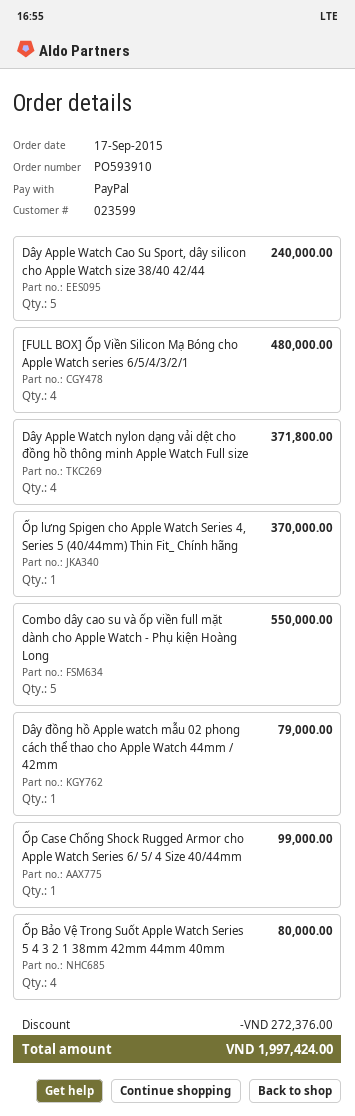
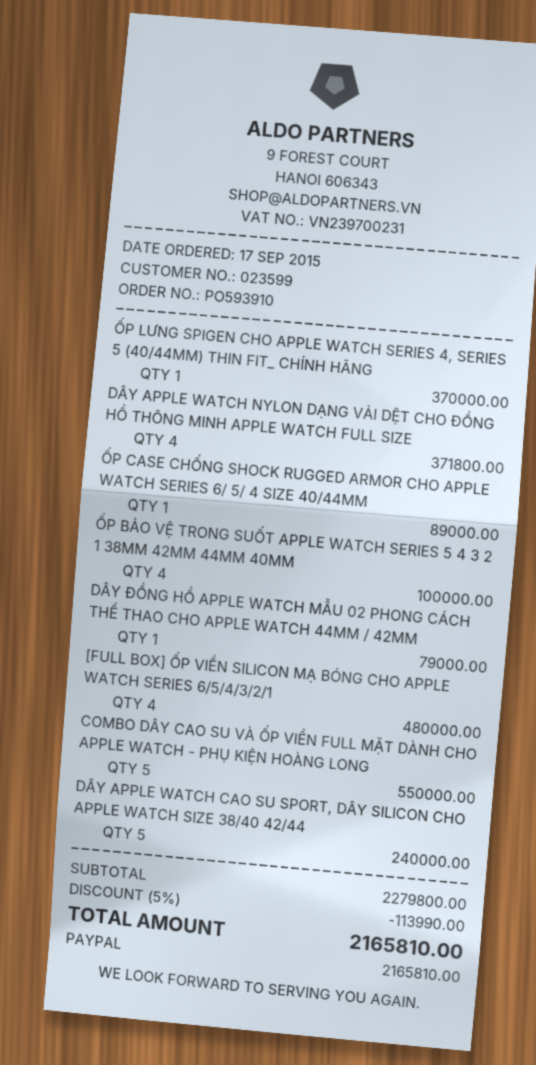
Ốp Case Chống Shock Rugged Armor cho Apple Watch Series 6/ 5/ 4 Size 40/44mm: 1 for 99000.00 -> 1 for 89000.00
Ốp Bảo Vệ Trong Suốt Apple Watch Series 5 4 3 2 1 38mm 42mm 44mm 40mm: 4 for 80000.00 -> 4 for 100000.00
discount: 272376.00 -> 113990.00
total: 1997424.00 -> 2165810.00

